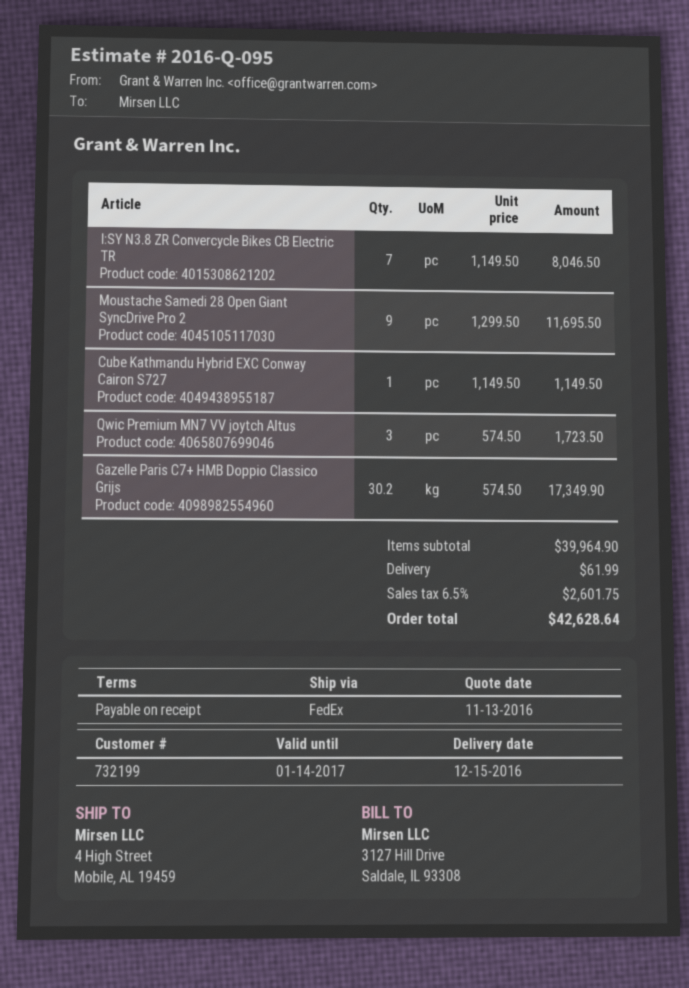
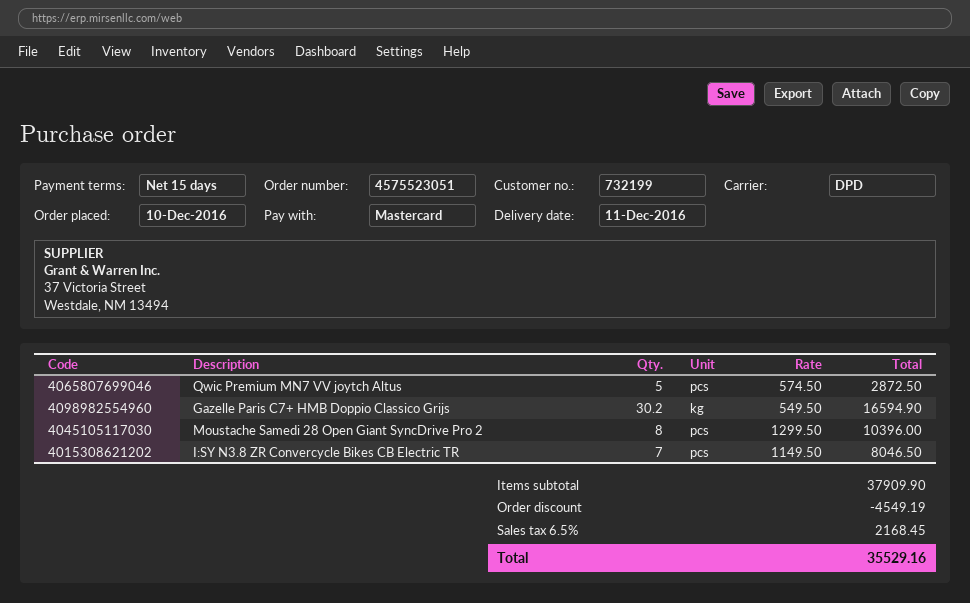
delivery date: 2016-12-15 -> 2016-12-11
payment terms: on receipt -> 15 days
shipping method: FedEx -> DPD
Moustache Samedi 28 Open Giant SyncDrive Pro 2: 9 x 1299.50 = 11695.50 -> 8 x 1299.50 = 10396.00
Cube Kathmandu Hybrid EXC Conway Cairon S727: 1 x 1149.50 = 1149.50 -> none
Qwic Premium MN7 VV joytch Altus: 3 x 574.50 = 1723.50 -> 5 x 574.50 = 2872.50
Gazelle Paris C7+ HMB Doppio Classico Grijs: 30.2 x 574.50 = 17349.90 -> 30.2 x 549.50 = 16594.90
subtotal: 39964.90 -> 37909.90
discount: none -> 4549.19
shipping: 61.99 -> none
tax: 6.5% = 2601.75 -> 6.5% = 2168.45
total: 42628.64 -> 35529.16

